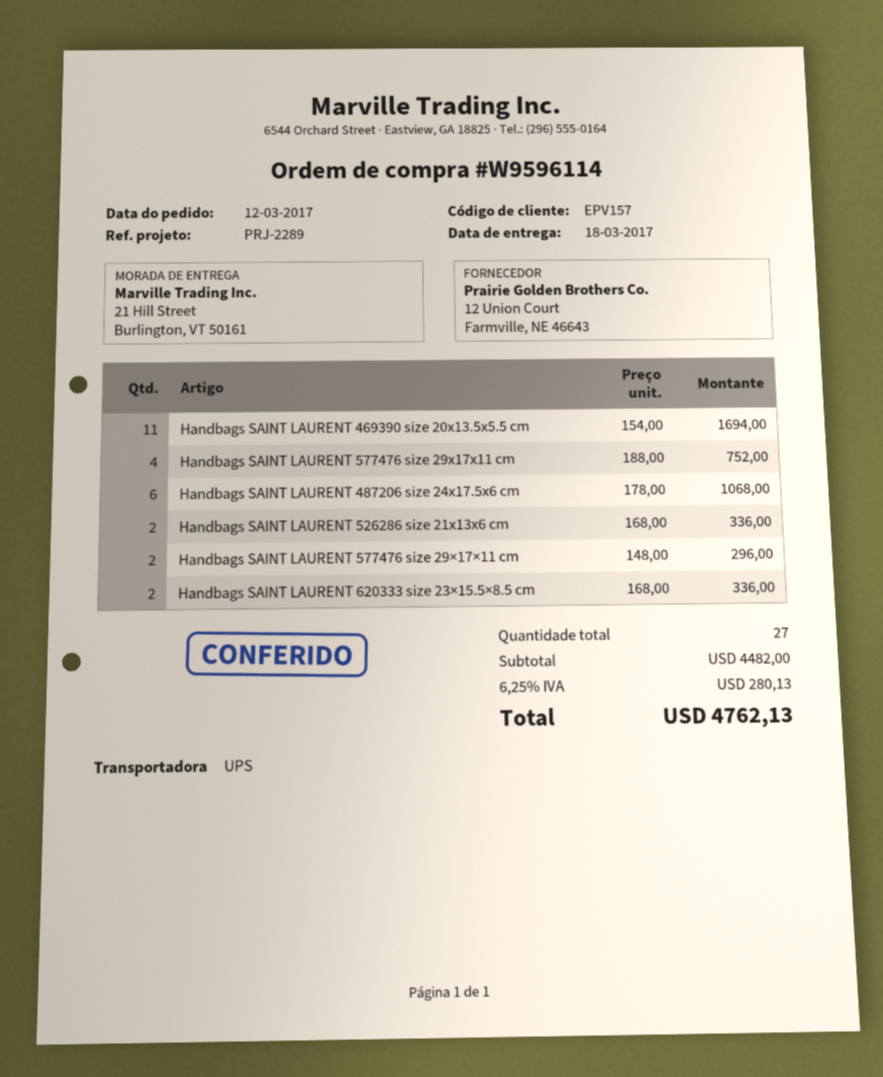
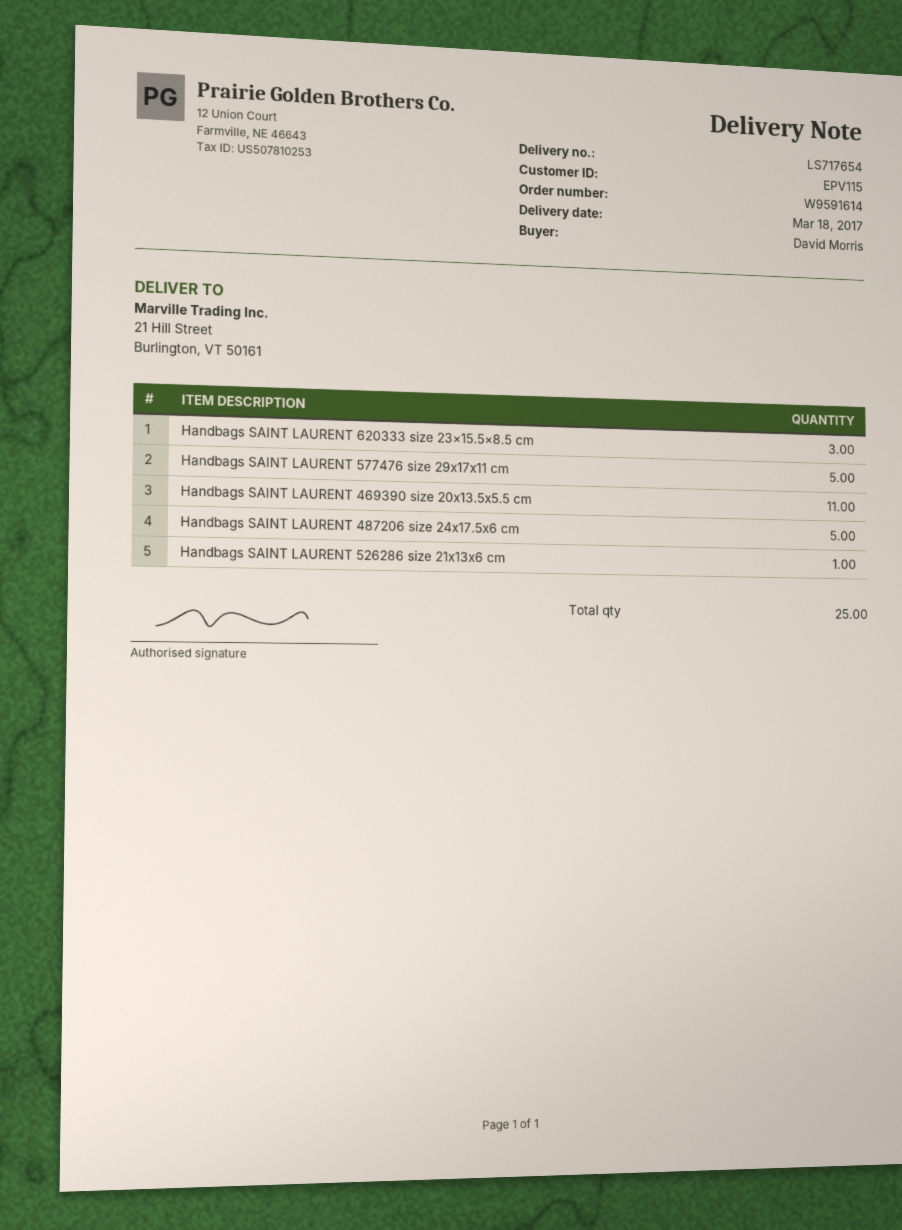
order number: W9596114 -> W9591614
customer number: EPV157 -> EPV115
Handbags SAINT LAURENT 577476 size 29x17x11 cm: 4 -> 5
Handbags SAINT LAURENT 487206 size 24x17.5x6 cm: 6 -> 5
Handbags SAINT LAURENT 526286 size 21x13x6 cm: 2 -> 1
Handbags SAINT LAURENT 577476 size 29×17×11 cm: 2 -> none
Handbags SAINT LAURENT 620333 size 23×15.5×8.5 cm: 2 -> 3
total quantity: 27 -> 25

